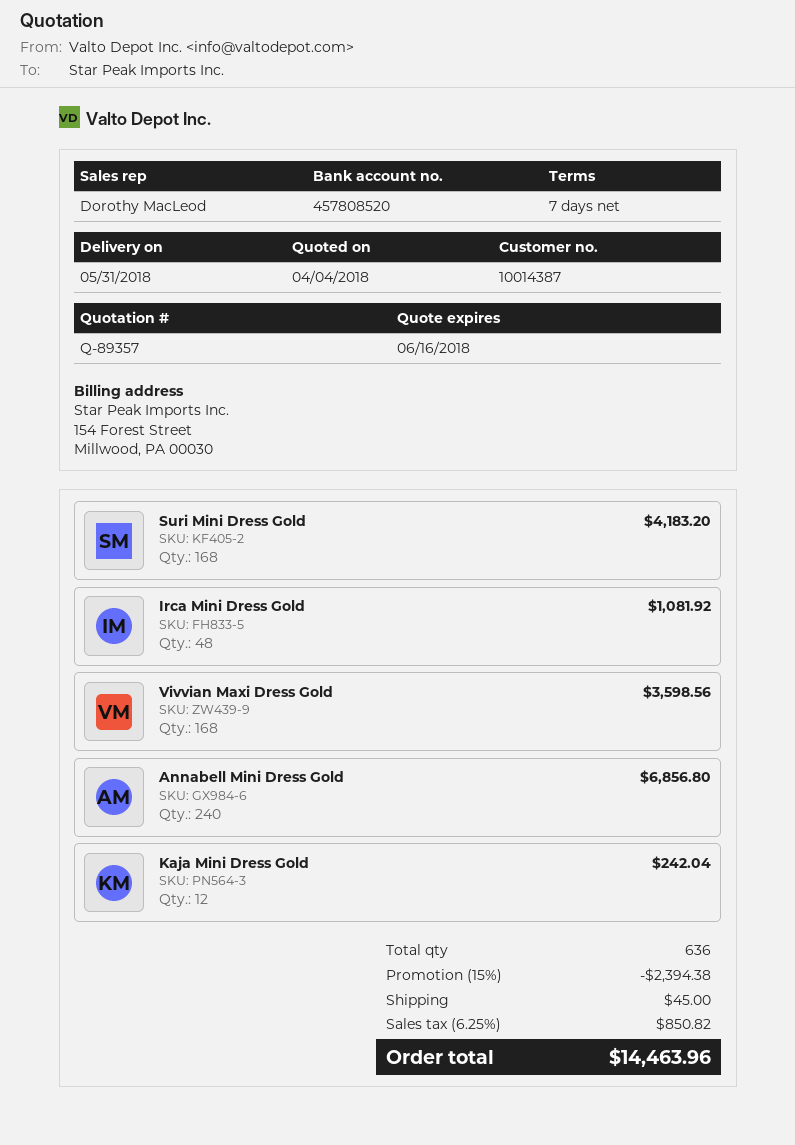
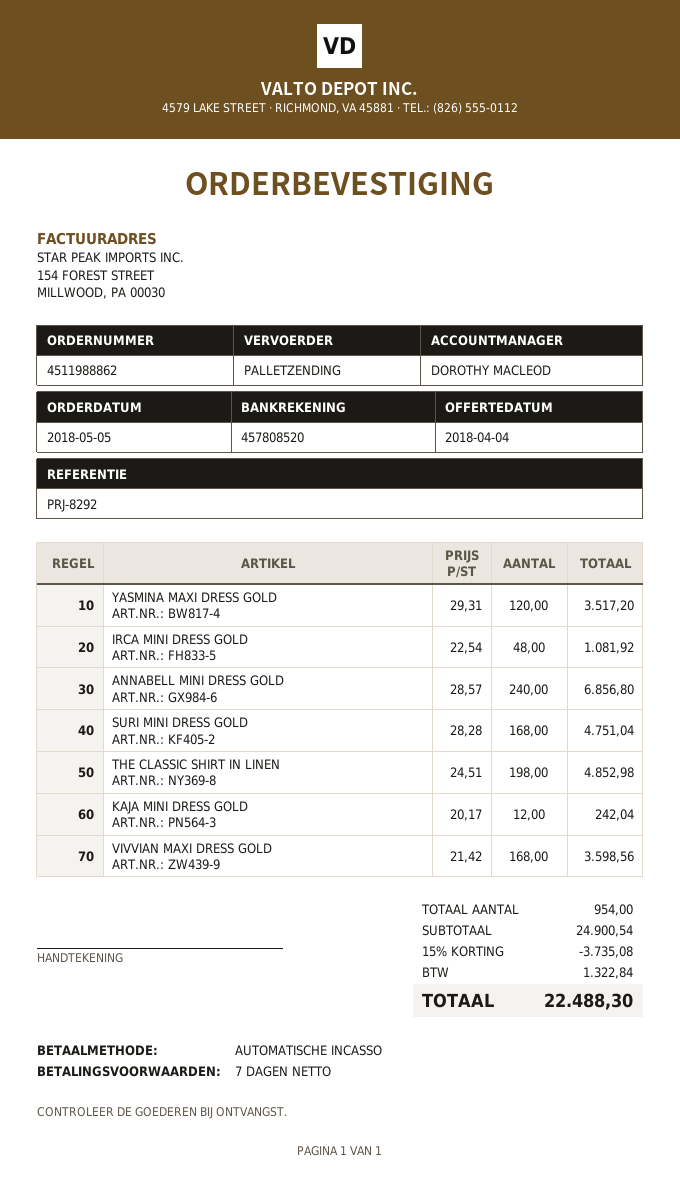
Suri Mini Dress Gold: 168 for 4183.20 -> 168 for 4751.04
YASMINA MAXI DRESS GOLD: none -> 120 for 3517.20
THE CLASSIC SHIRT IN LINEN: none -> 198 for 4852.98
total quantity: 636 -> 954
discount: 15% = 2394.38 -> 15% = 3735.08
shipping: 45.00 -> none
tax: 850.82 -> 1322.84
total: 14463.96 -> 22488.30

